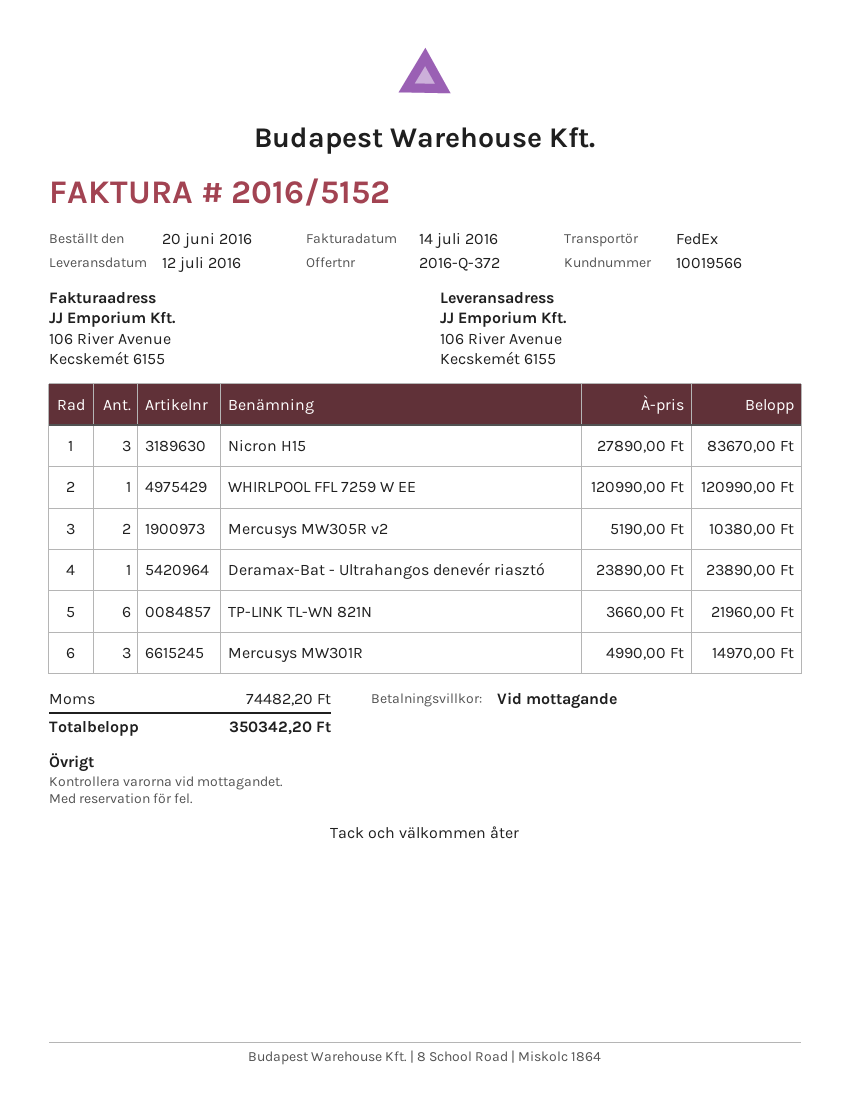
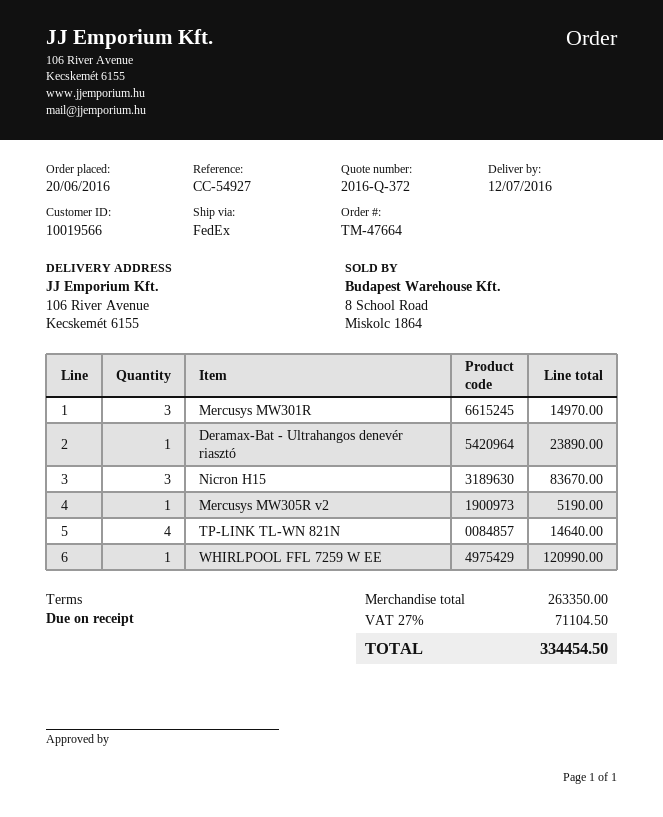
Mercusys MW305R v2: 2 for 10380.00 -> 1 for 5190.00
TP-LINK TL-WN 821N: 6 for 21960.00 -> 4 for 14640.00
tax: 74482.20 -> 71104.50
total: 350342.20 -> 334454.50

